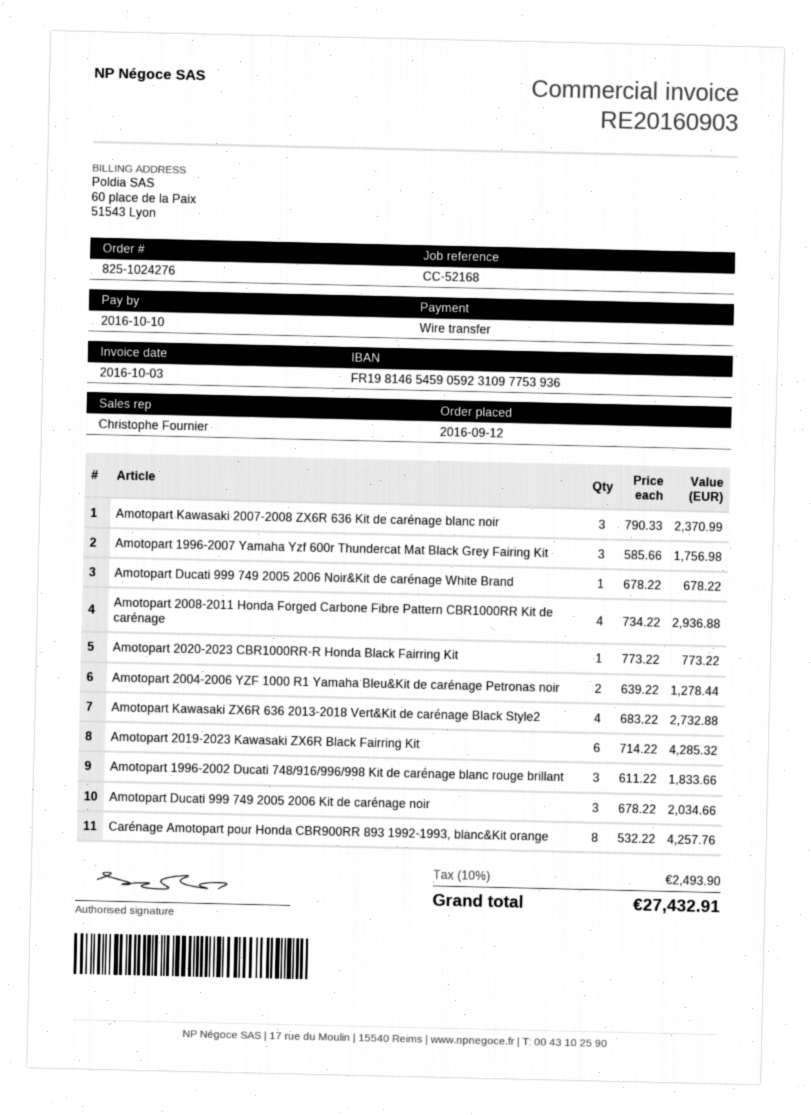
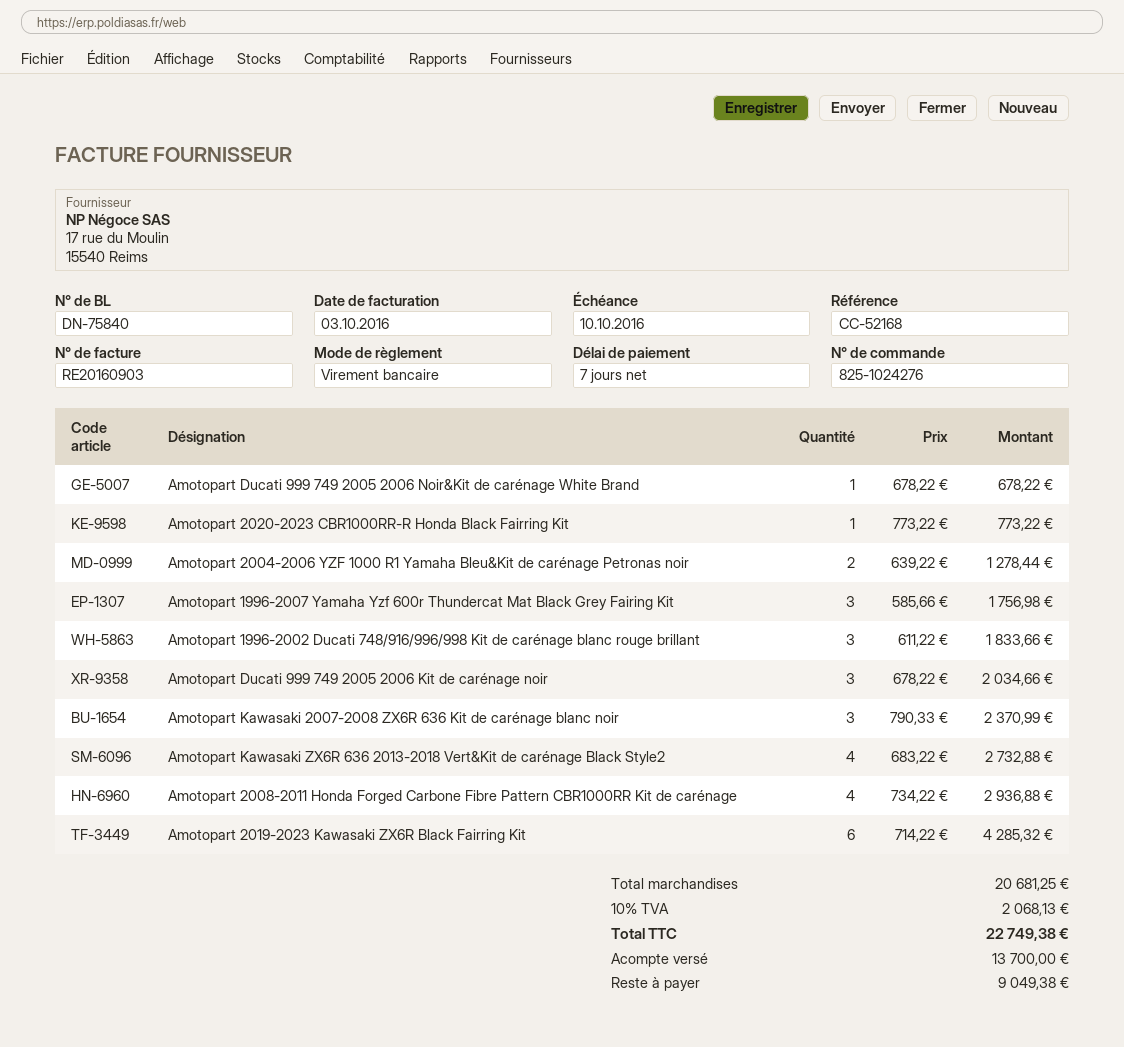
Carénage Amotopart pour Honda CBR900RR 893 1992-1993, blanc&Kit orange: 8 x 532.22 = 4257.76 -> none
tax: 10% = 2493.90 -> 10% = 2068.13
total: 27432.91 -> 22749.38

